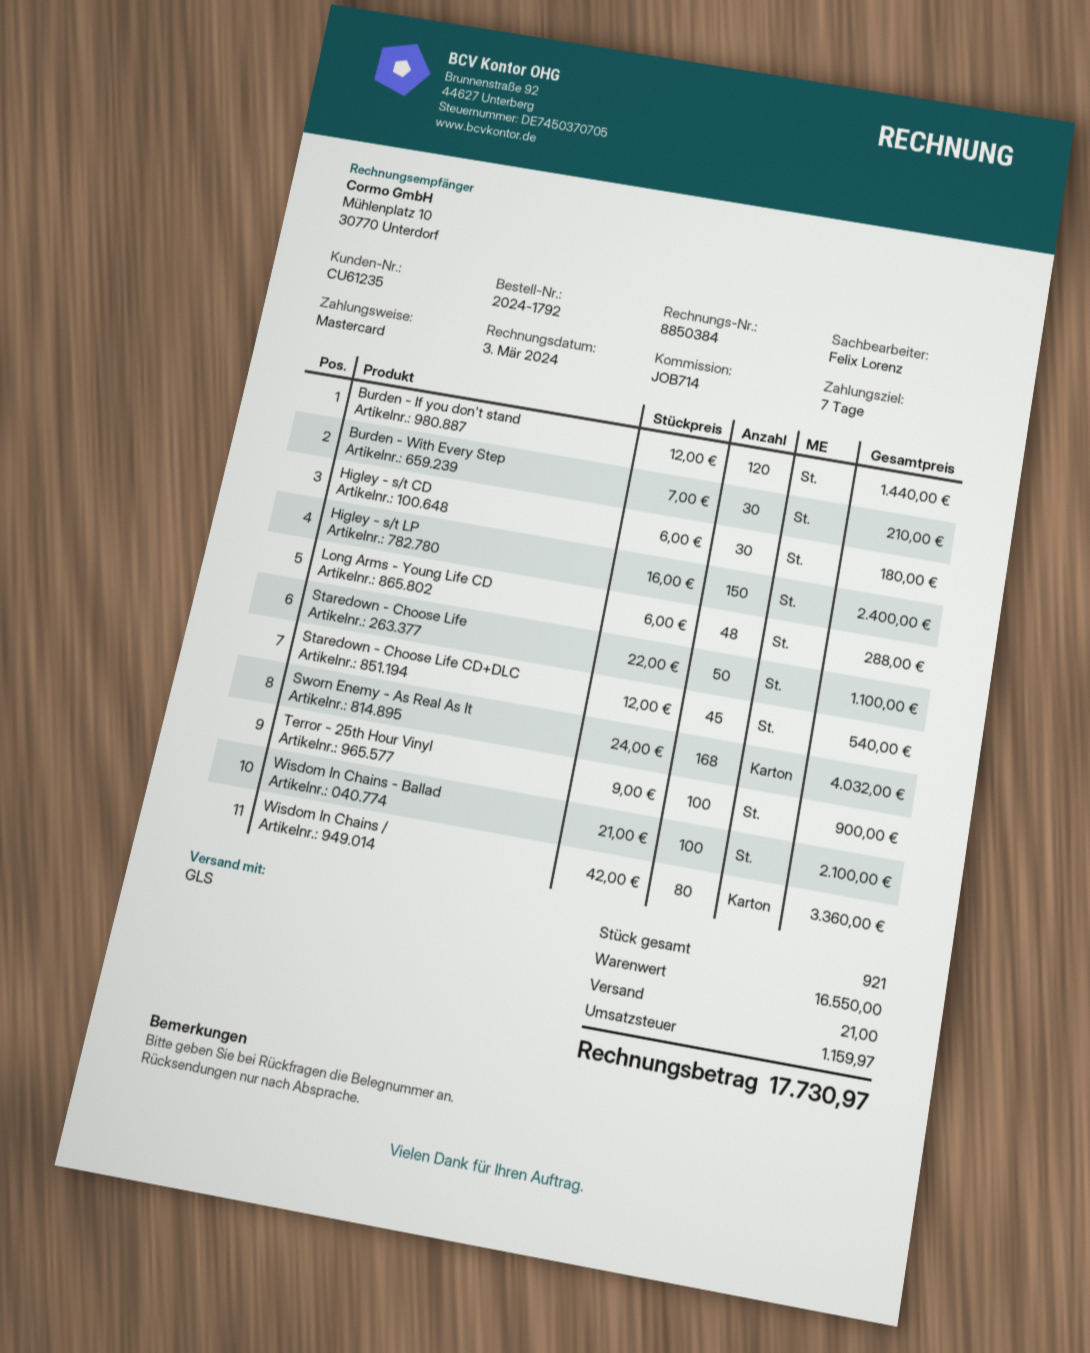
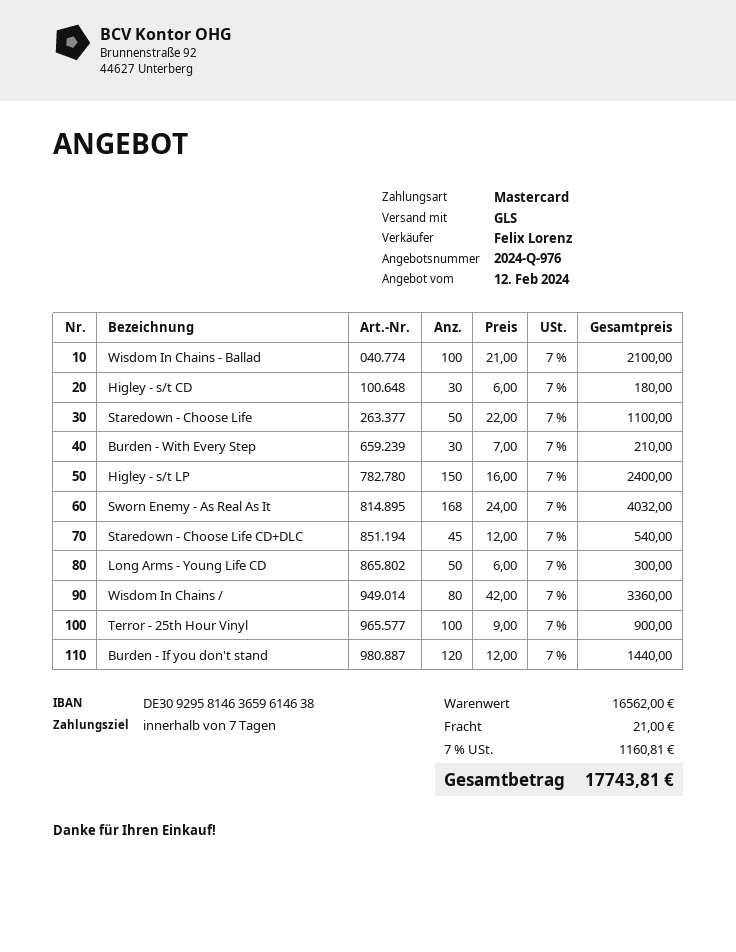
Long Arms - Young Life CD: 48 x 6.00 = 288.00 -> 50 x 6.00 = 300.00
subtotal: 16550.00 -> 16562.00
tax: 1159.97 -> 1160.81
total: 17730.97 -> 17743.81

